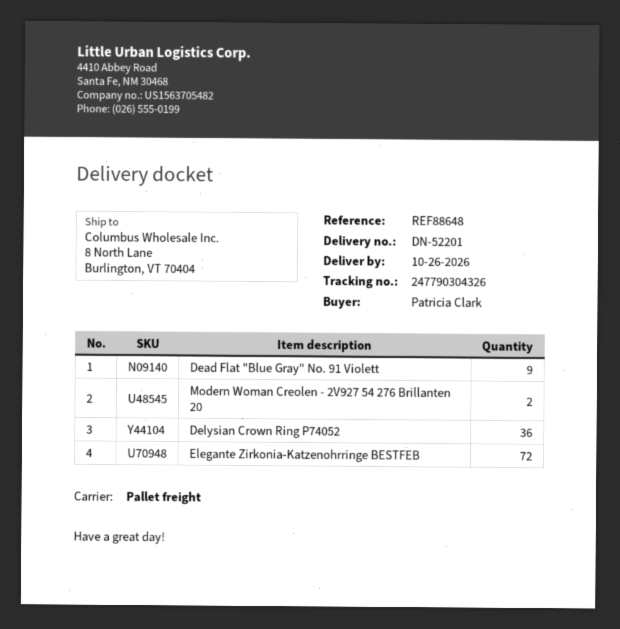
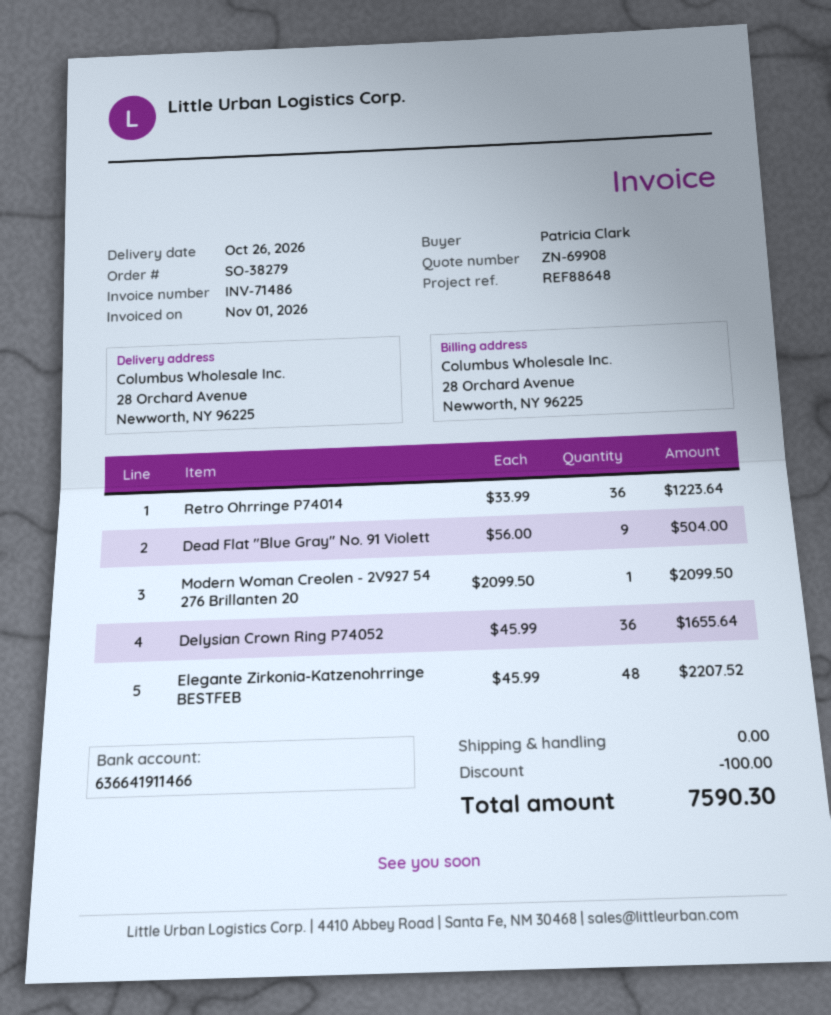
ship to: 8 North Lane, Burlington, VT 70404 -> 28 Orchard Avenue, Newworth, NY 96225
Modern Woman Creolen - 2V927 54 276 Brillanten 20: 2 -> 1
Elegante Zirkonia-Katzenohrringe BESTFEB: 72 -> 48
Retro Ohrringe P74014: none -> 36

